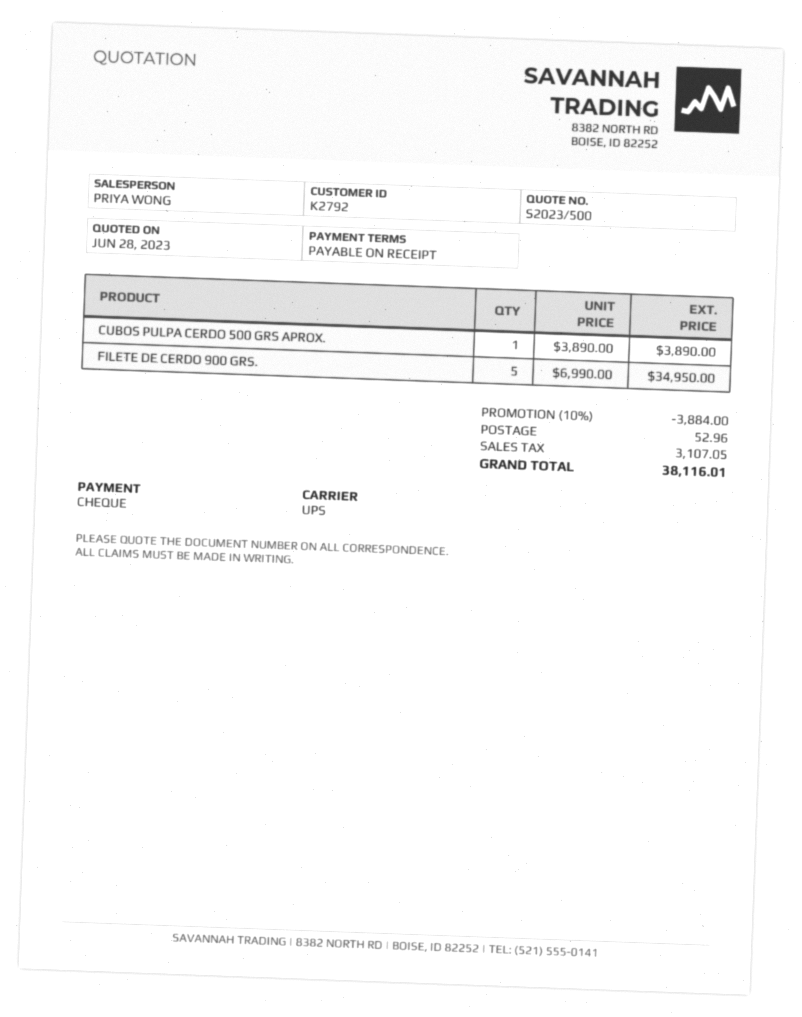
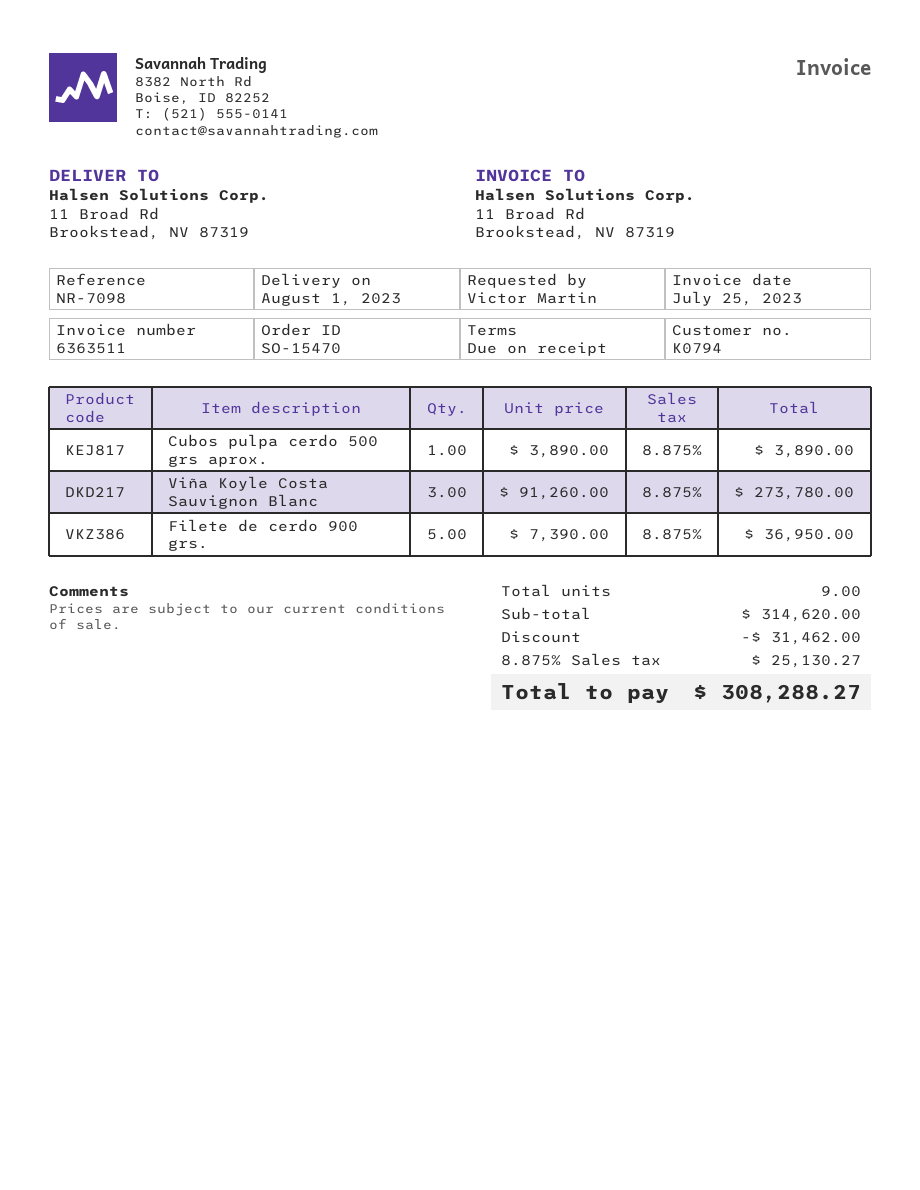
customer number: K2792 -> K0794
FILETE DE CERDO 900 GRS.: 5 x 6990.00 = 34950.00 -> 5 x 7390.00 = 36950.00
Viña Koyle Costa Sauvignon Blanc: none -> 3 x 91260.00 = 273780.00
discount: 3884.00 -> 31462.00
shipping: 52.96 -> none
tax: 3107.05 -> 25130.27
total: 38116.01 -> 308288.27

